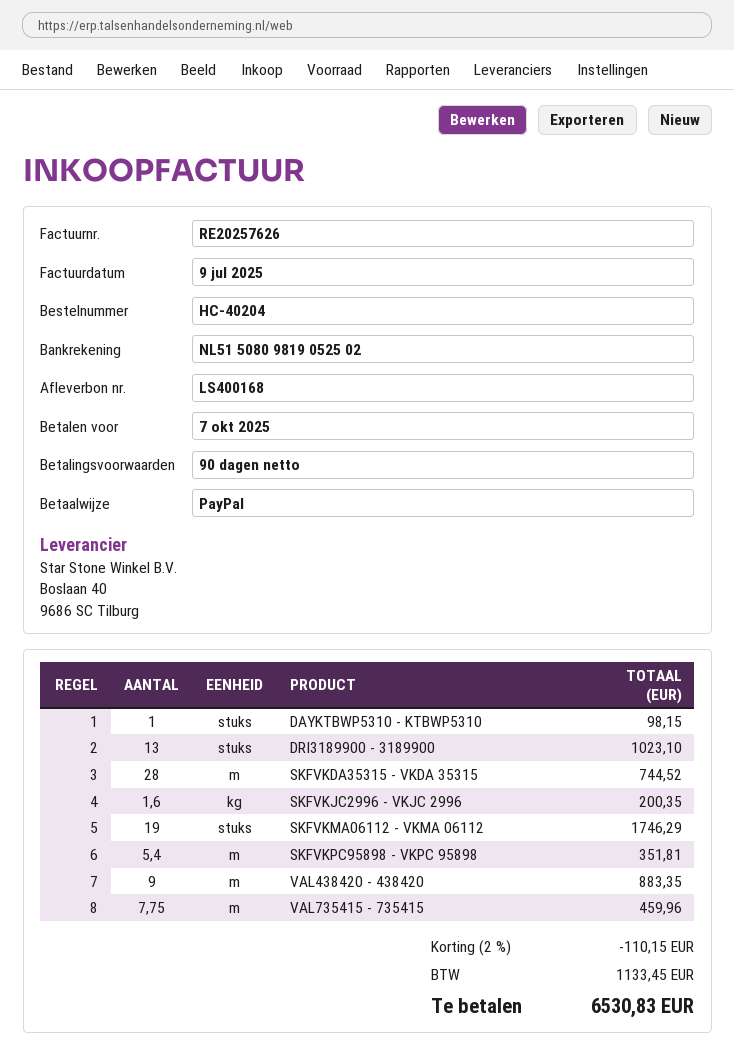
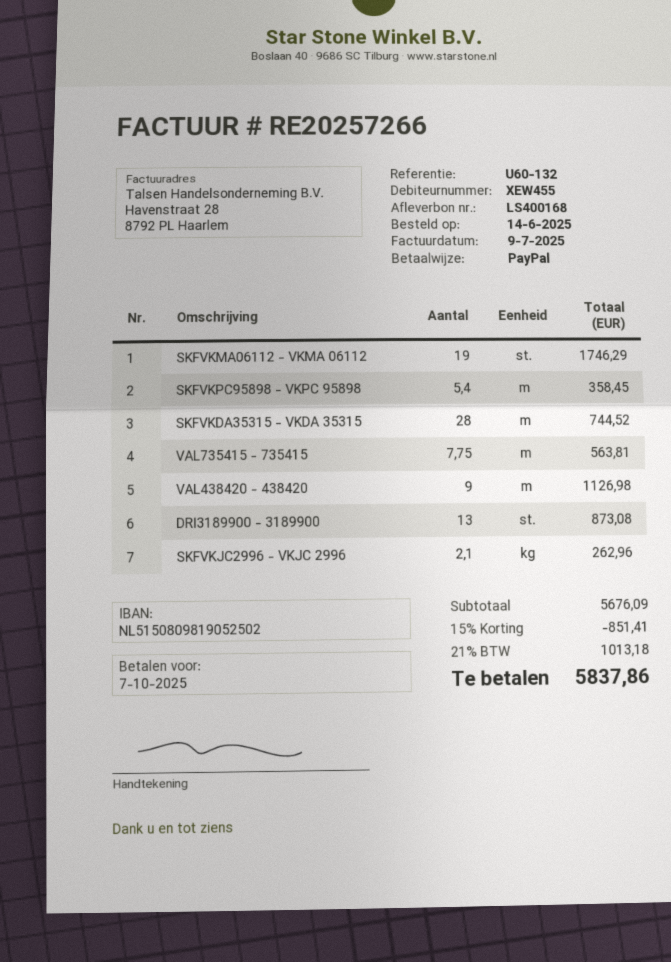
invoice number: RE20257626 -> RE20257266
DAYKTBWP5310 - KTBWP5310: 1 for 98.15 -> none
DRI3189900 - 3189900: 13 for 1023.10 -> 13 for 873.08
SKFVKJC2996 - VKJC 2996: 1.6 for 200.35 -> 2.1 for 262.96
SKFVKPC95898 - VKPC 95898: 5.4 for 351.81 -> 5.4 for 358.45
VAL438420 - 438420: 9 for 883.35 -> 9 for 1126.98
VAL735415 - 735415: 7.75 for 459.96 -> 7.75 for 563.81
discount: 2% = 110.15 -> 15% = 851.41
tax: 1133.45 -> 1013.18
total: 6530.83 -> 5837.86

